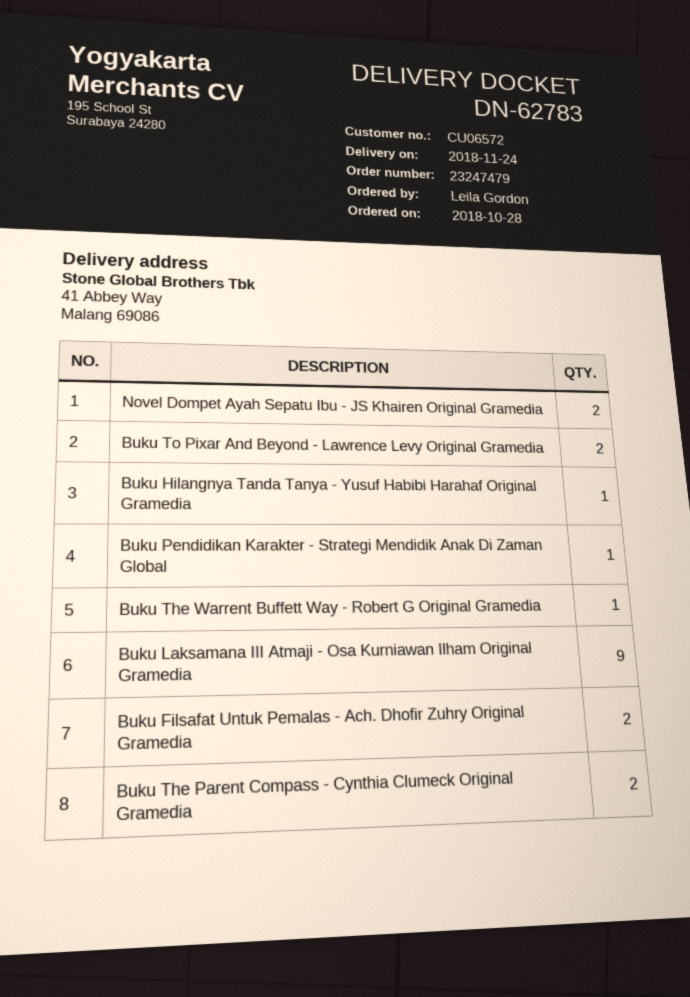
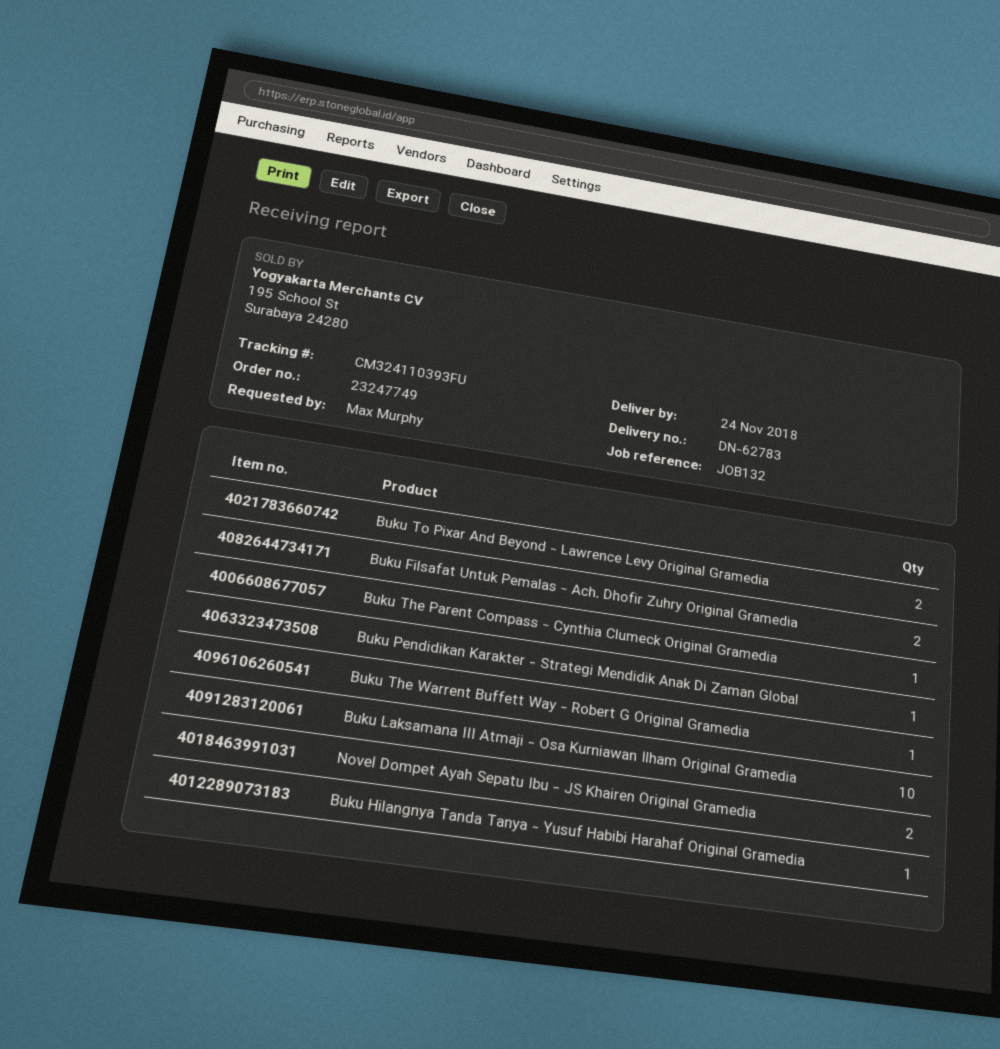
order number: 23247479 -> 23247749
ordered by: Leila Gordon -> Max Murphy
Buku Laksamana III Atmaji - Osa Kurniawan Ilham Original Gramedia: 9 -> 10
Buku The Parent Compass - Cynthia Clumeck Original Gramedia: 2 -> 1

